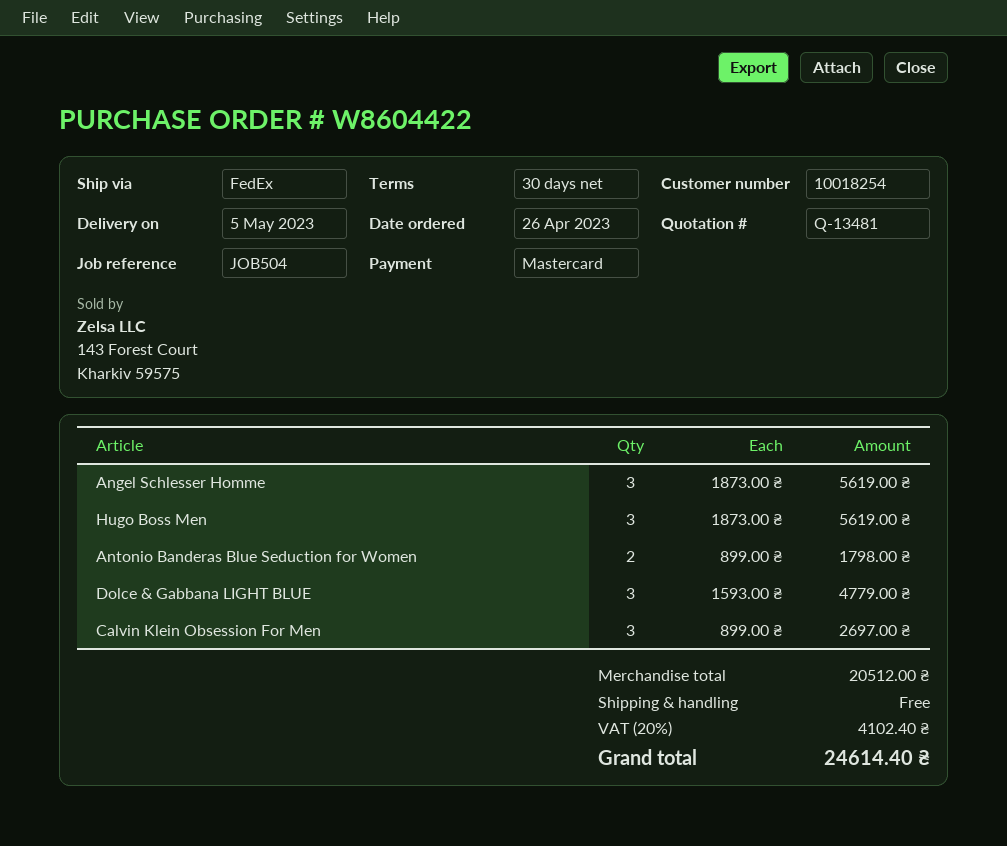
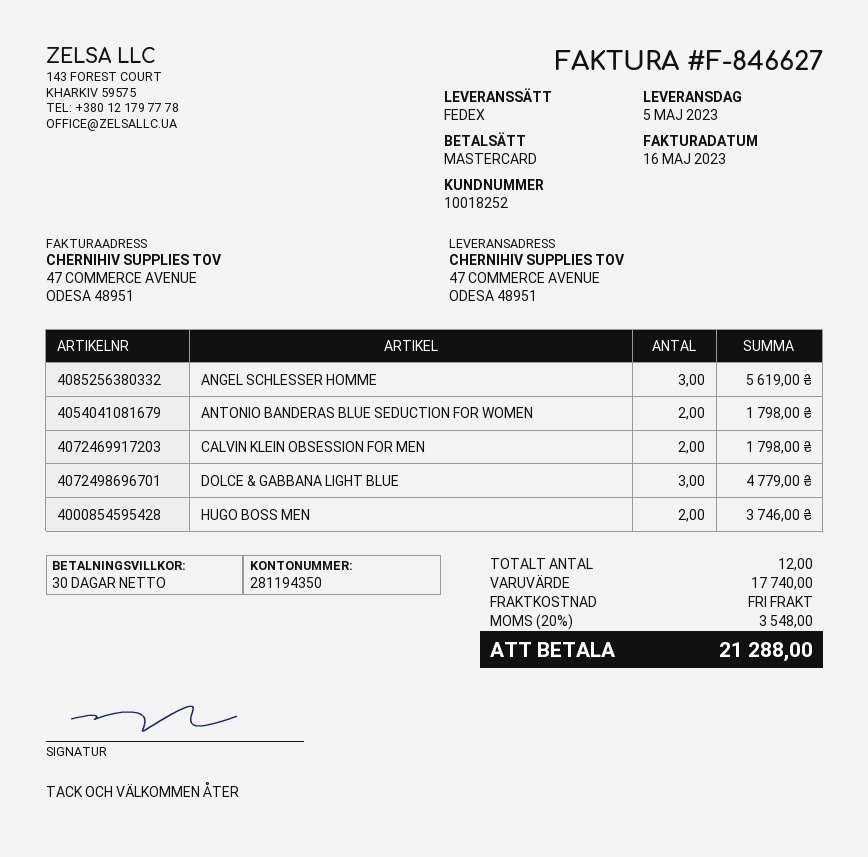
customer number: 10018254 -> 10018252
Hugo Boss Men: 3 for 5619.00 -> 2 for 3746.00
Calvin Klein Obsession For Men: 3 for 2697.00 -> 2 for 1798.00
subtotal: 20512.00 -> 17740.00
tax: 20% = 4102.40 -> 20% = 3548.00
total: 24614.40 -> 21288.00

